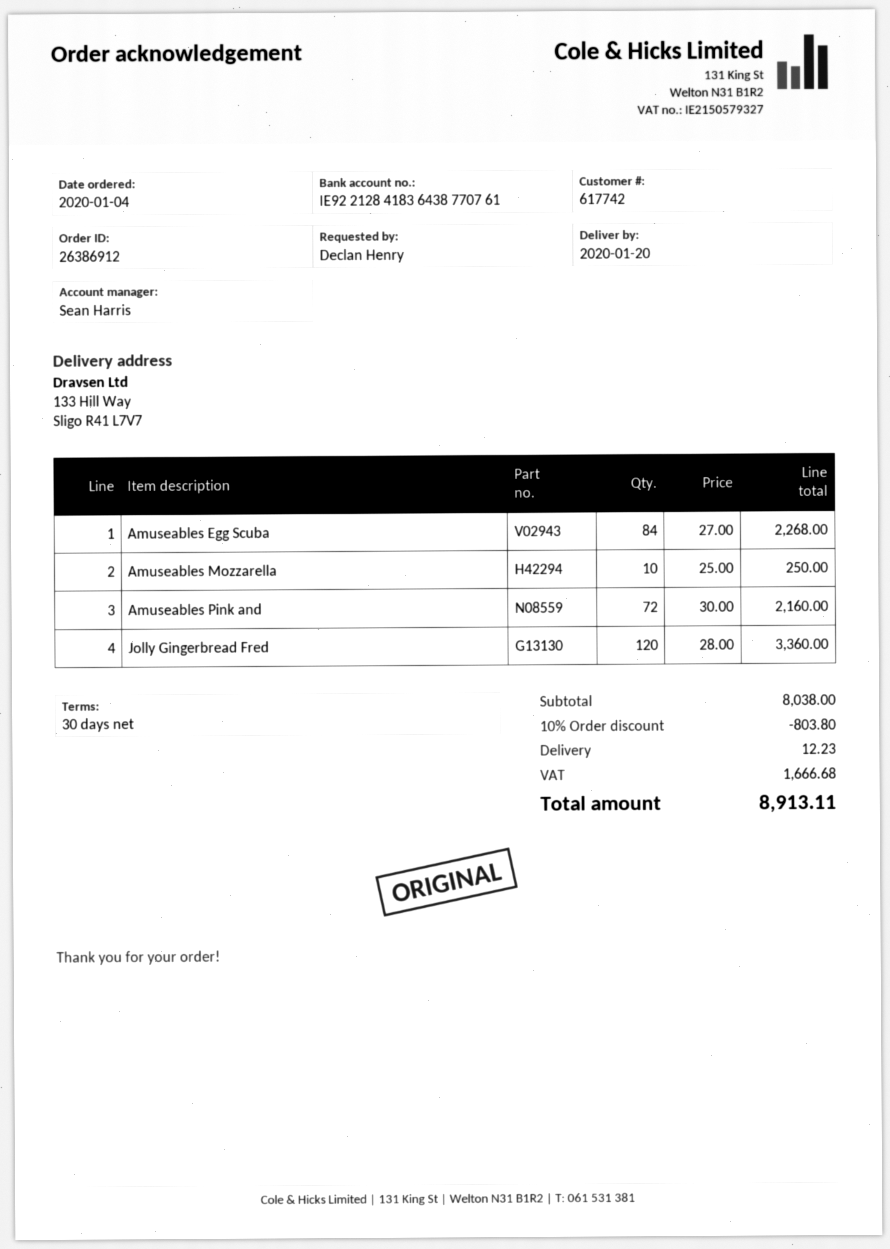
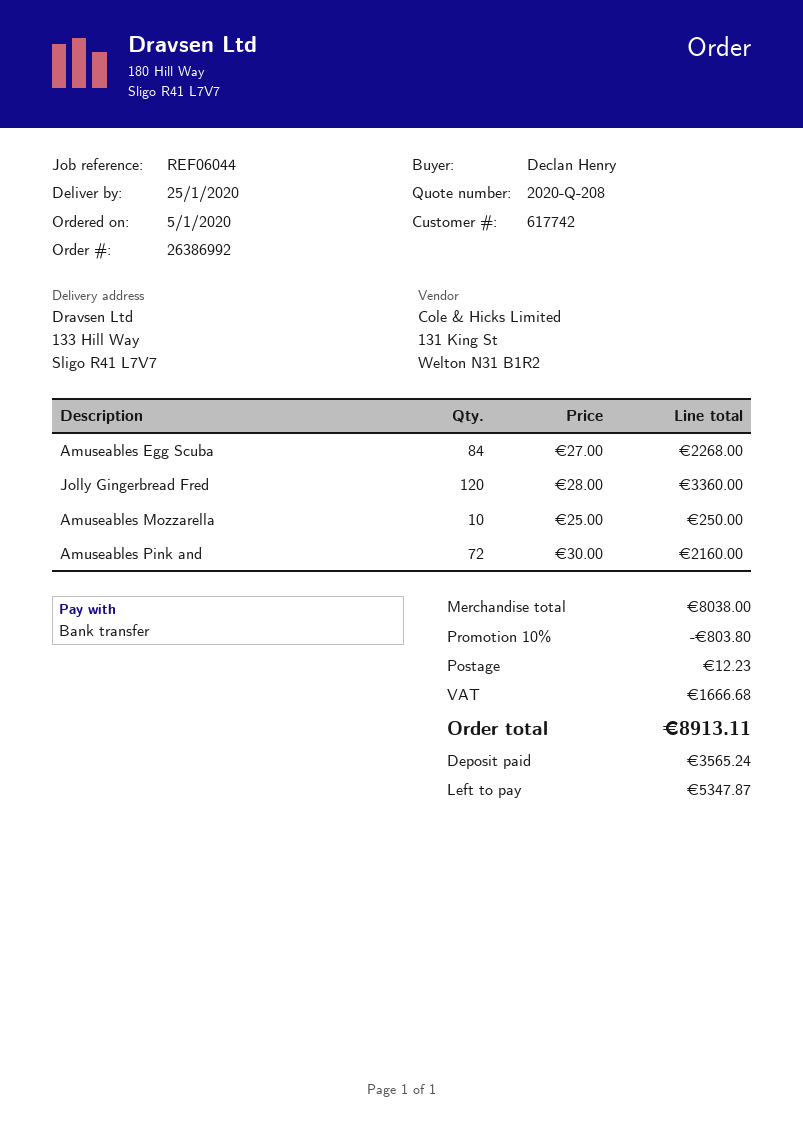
order number: 26386912 -> 26386992
order date: 2020-01-04 -> 2020-01-05
delivery date: 2020-01-20 -> 2020-01-25

